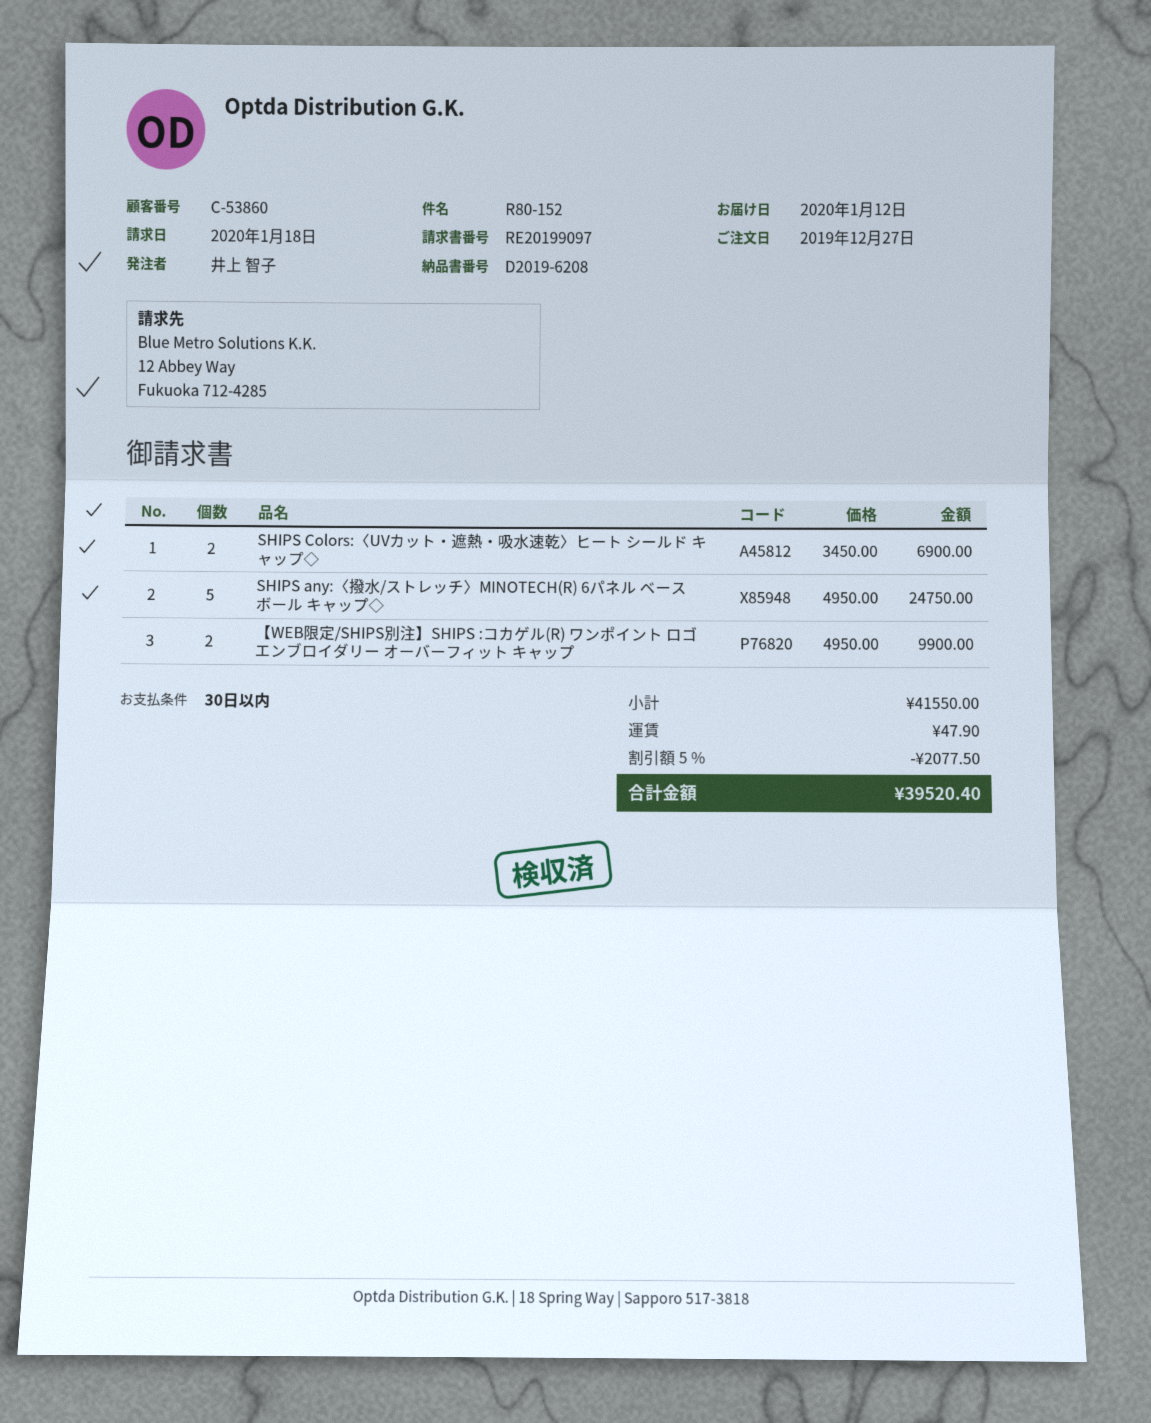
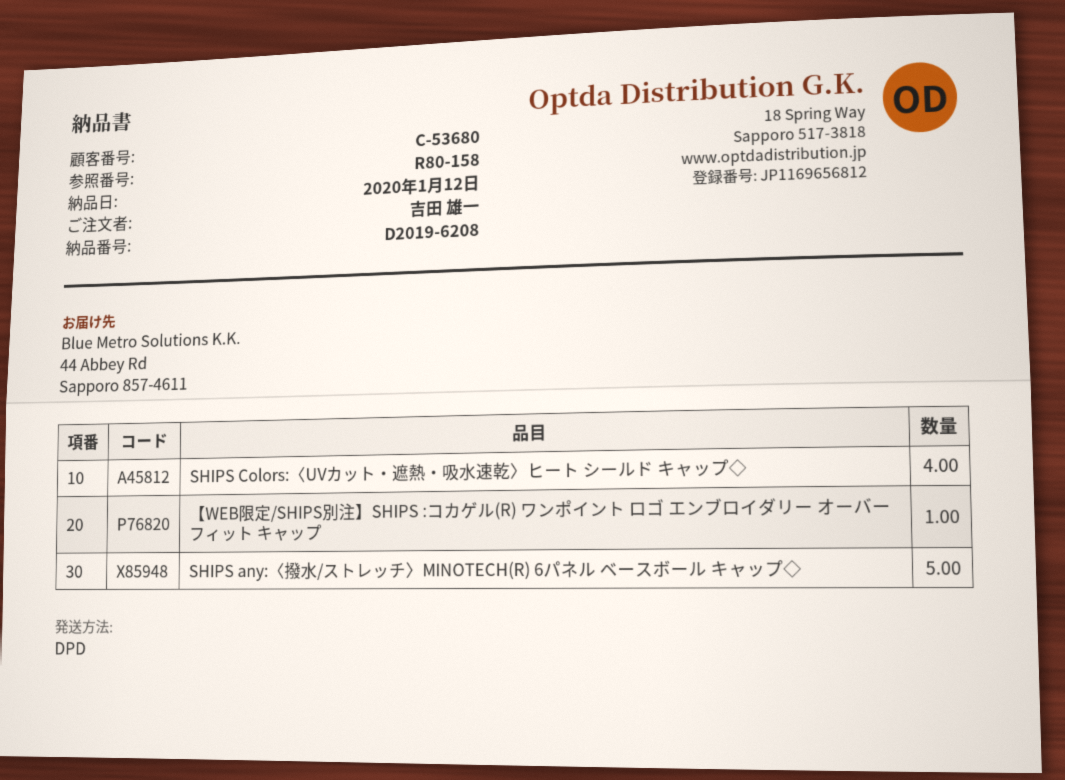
customer number: C-53860 -> C-53680
reference: R80-152 -> R80-158
ordered by: 井上 智子 -> 吉田 雄一
SHIPS Colors:〈UVカット・遮熱・吸水速乾〉ヒート シールド キャップ◇: 2 -> 4
【WEB限定/SHIPS別注】SHIPS :コカゲル(R) ワンポイント ロゴ エンブロイダリー オーバーフィット キャップ: 2 -> 1

